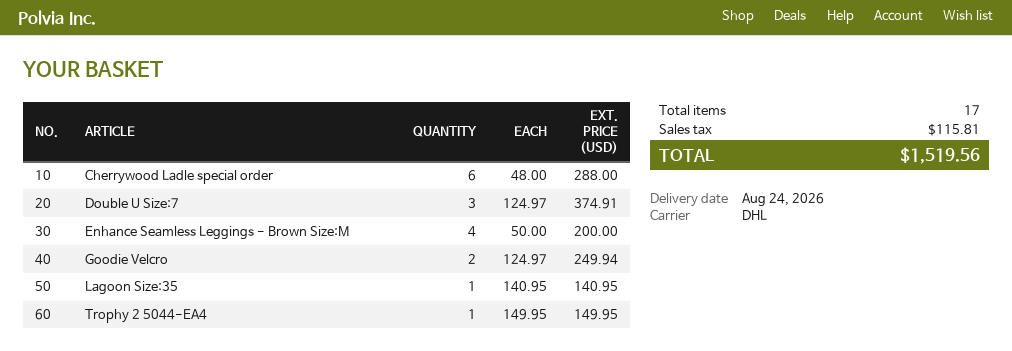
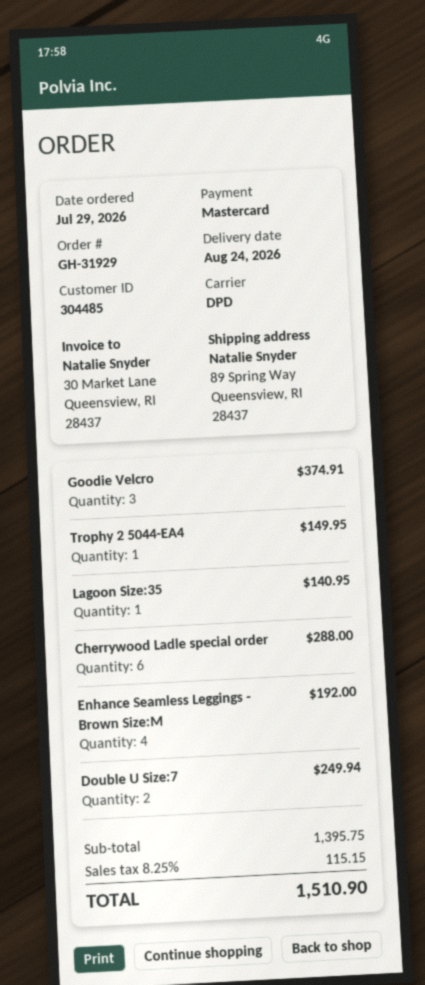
shipping method: DHL -> DPD
Double U Size:7: 3 for 374.91 -> 2 for 249.94
Enhance Seamless Leggings - Brown Size:M: 4 for 200.00 -> 4 for 192.00
Goodie Velcro: 2 for 249.94 -> 3 for 374.91
tax: 115.81 -> 115.15
total: 1519.56 -> 1510.90

